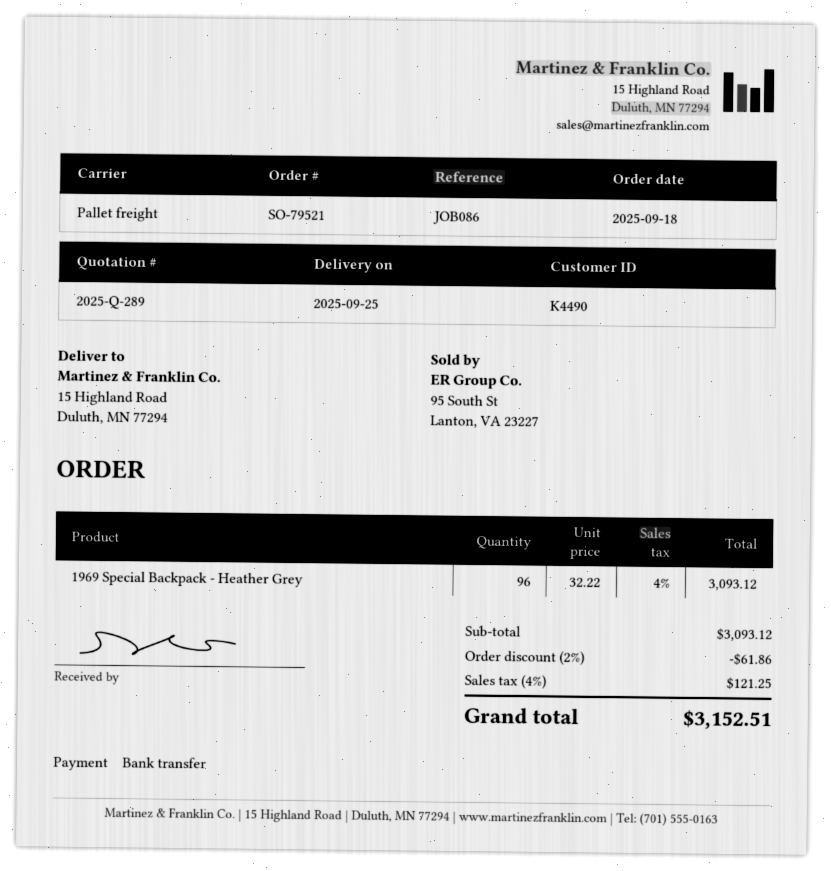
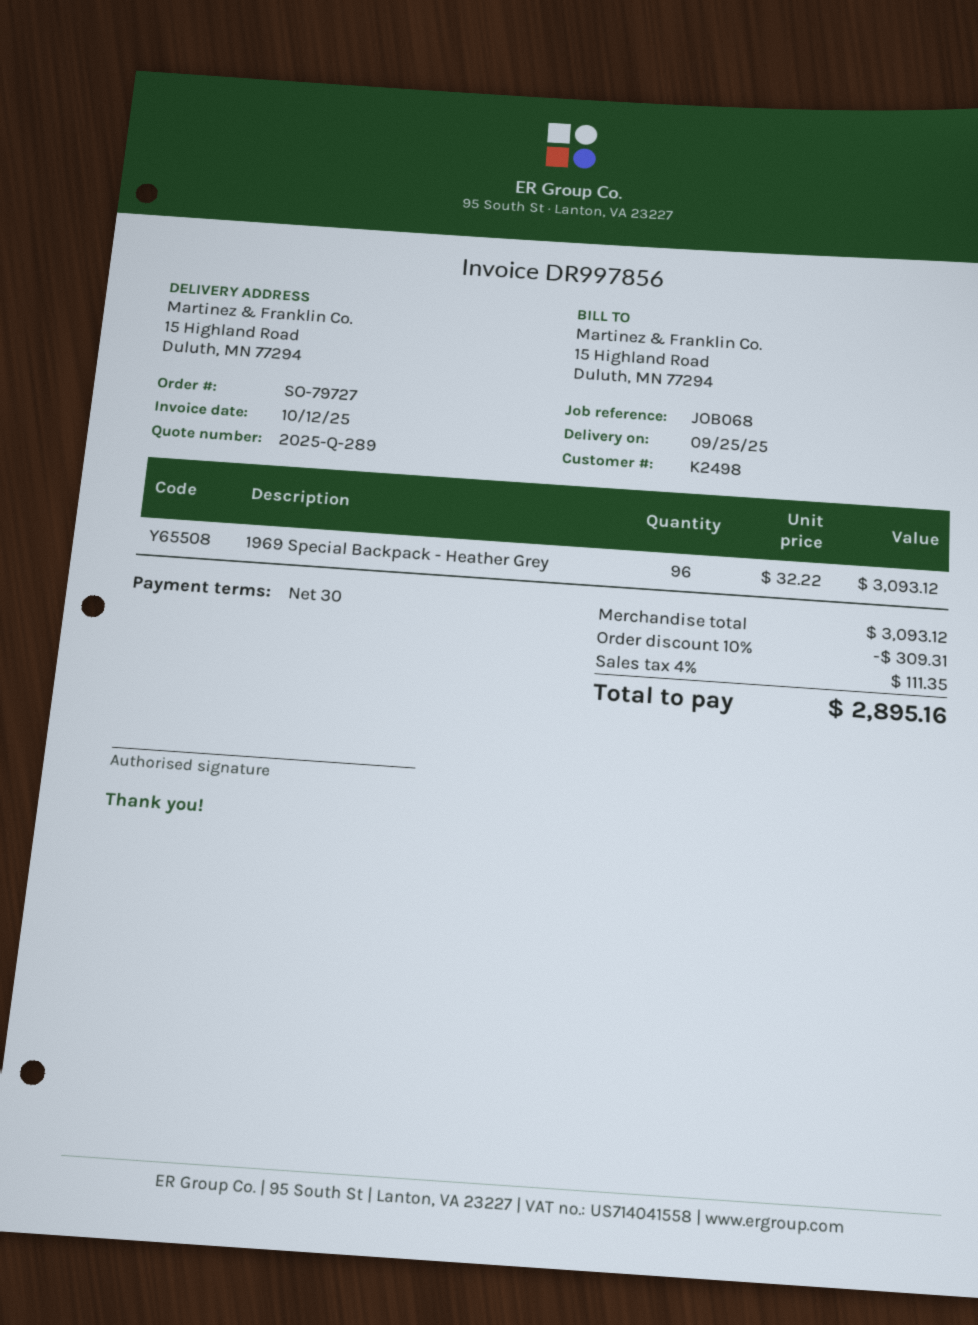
order number: SO-79521 -> SO-79727
customer number: K4490 -> K2498
reference: JOB086 -> JOB068
discount: 2% = 61.86 -> 10% = 309.31
tax: 4% = 121.25 -> 4% = 111.35
total: 3152.51 -> 2895.16

